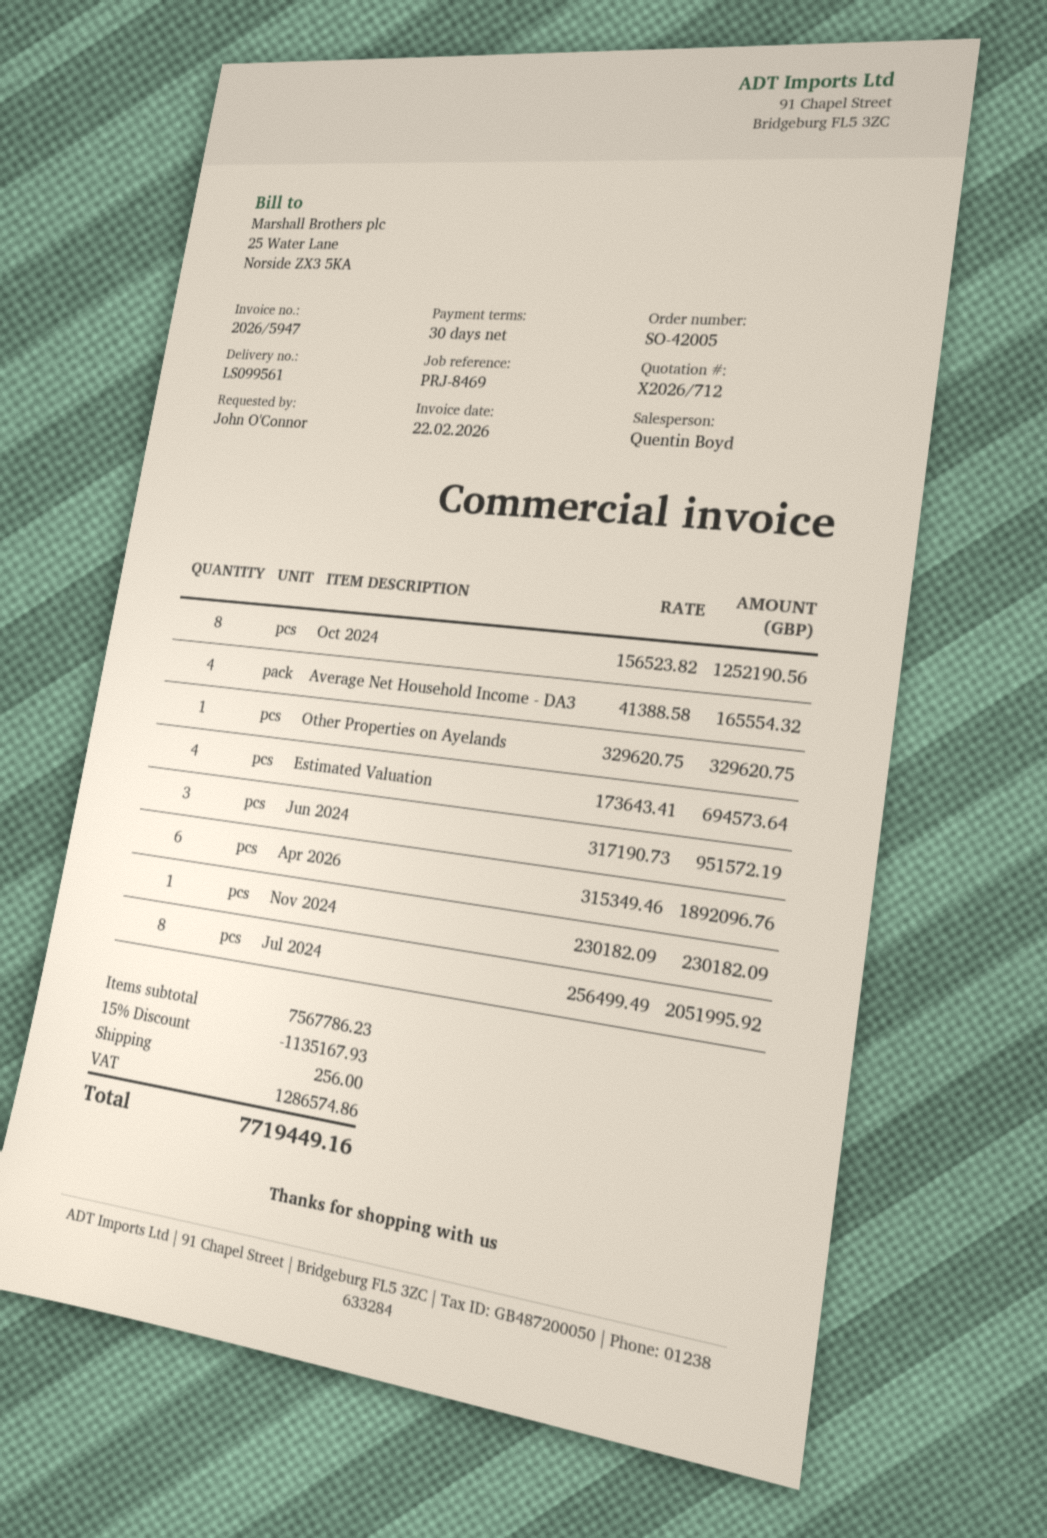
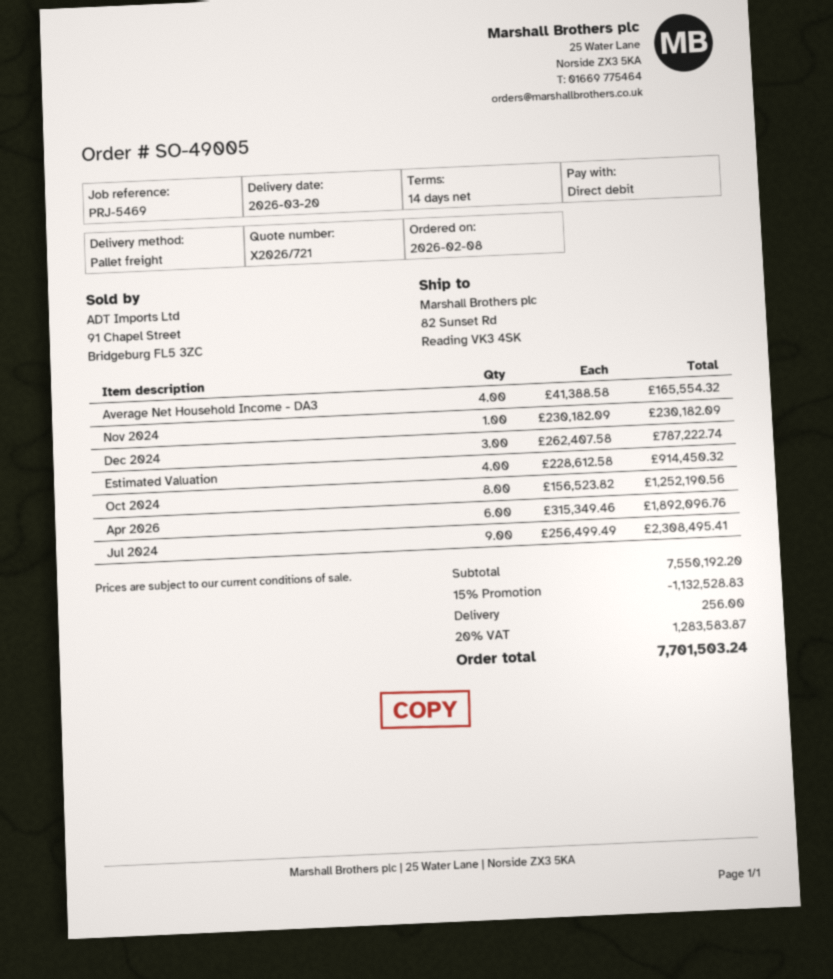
quote number: X2026/712 -> X2026/721
order number: SO-42005 -> SO-49005
payment terms: 30 days -> 14 days
reference: PRJ-8469 -> PRJ-5469
Other Properties on Ayelands: 1 x 329620.75 = 329620.75 -> none
Estimated Valuation: 4 x 173643.41 = 694573.64 -> 4 x 228612.58 = 914450.32
Jun 2024: 3 x 317190.73 = 951572.19 -> none
Jul 2024: 8 x 256499.49 = 2051995.92 -> 9 x 256499.49 = 2308495.41
Dec 2024: none -> 3 x 262407.58 = 787222.74
subtotal: 7567786.23 -> 7550192.20
discount: 15% = 1135167.93 -> 15% = 1132528.83
tax: 1286574.86 -> 1283583.87
total: 7719449.16 -> 7701503.24

